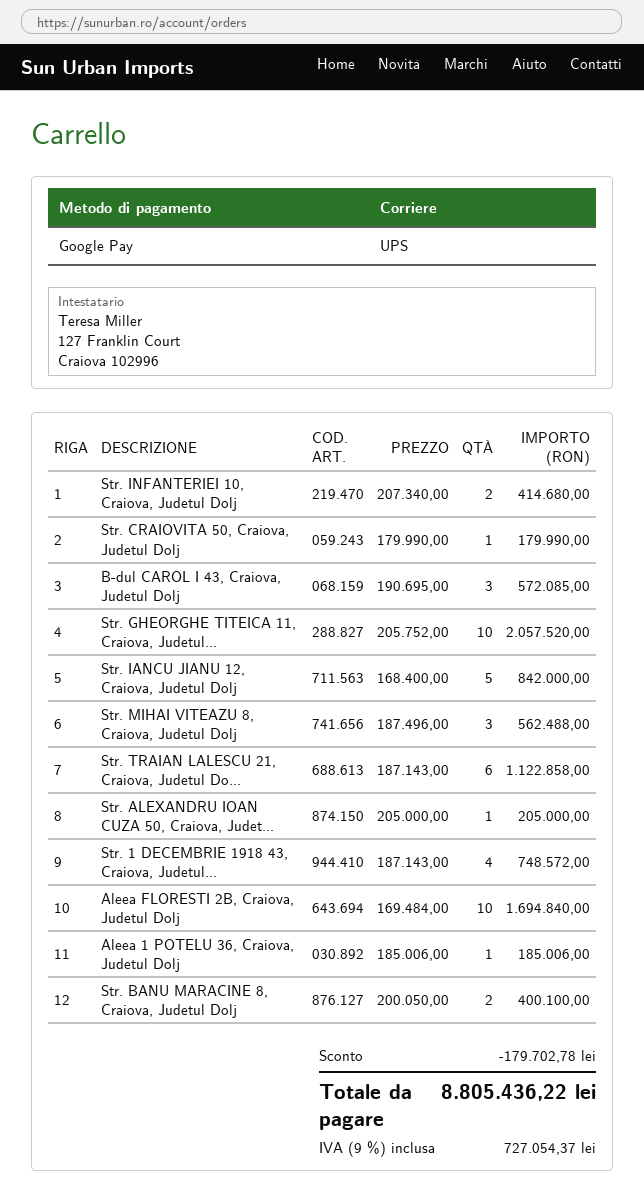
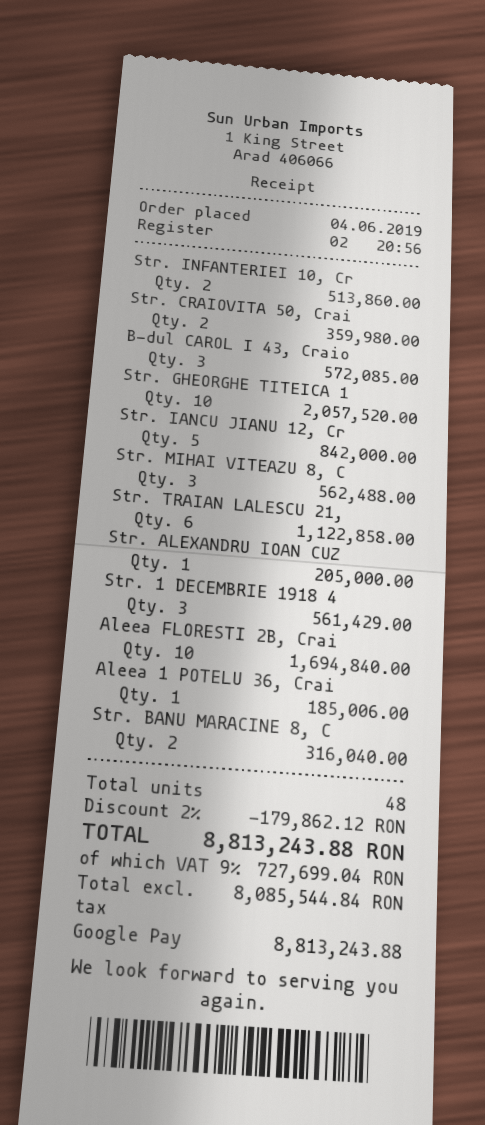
Str. INFANTERIEI 10, Craiova, Judetul Dolj: 2 for 414680.00 -> 2 for 513860.00
Str. CRAIOVITA 50, Craiova, Judetul Dolj: 1 for 179990.00 -> 2 for 359980.00
Str. 1 DECEMBRIE 1918 43, Craiova, Judetul...: 4 for 748572.00 -> 3 for 561429.00
Str. BANU MARACINE 8, Craiova, Judetul Dolj: 2 for 400100.00 -> 2 for 316040.00
discount: 179702.78 -> 179862.12
tax: 9% = 727054.37 -> 9% = 727699.04
total: 8805436.22 -> 8813243.88

